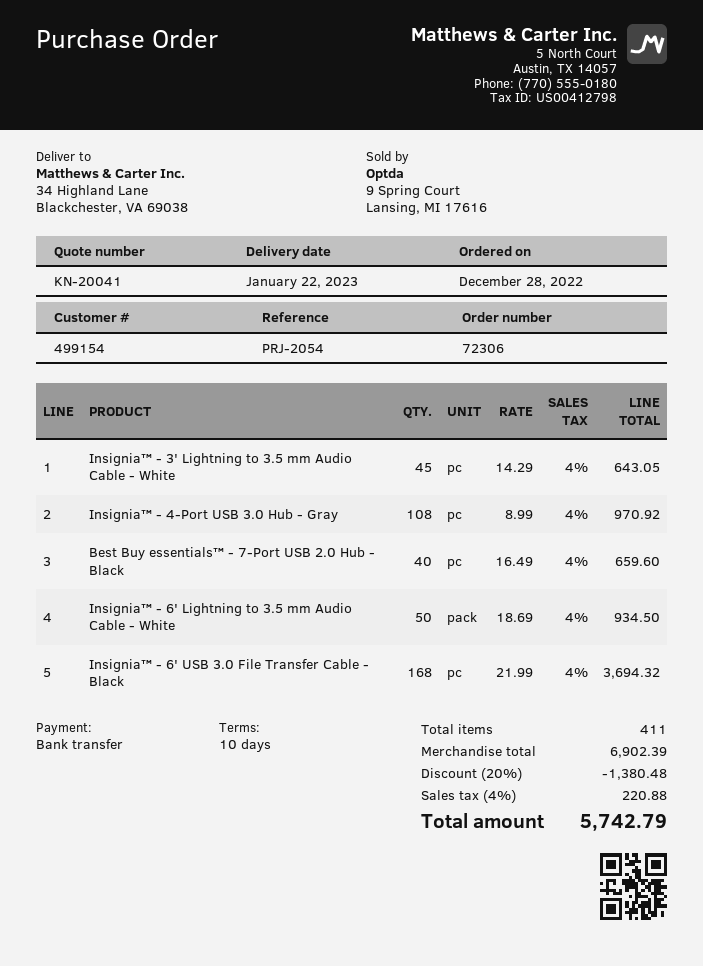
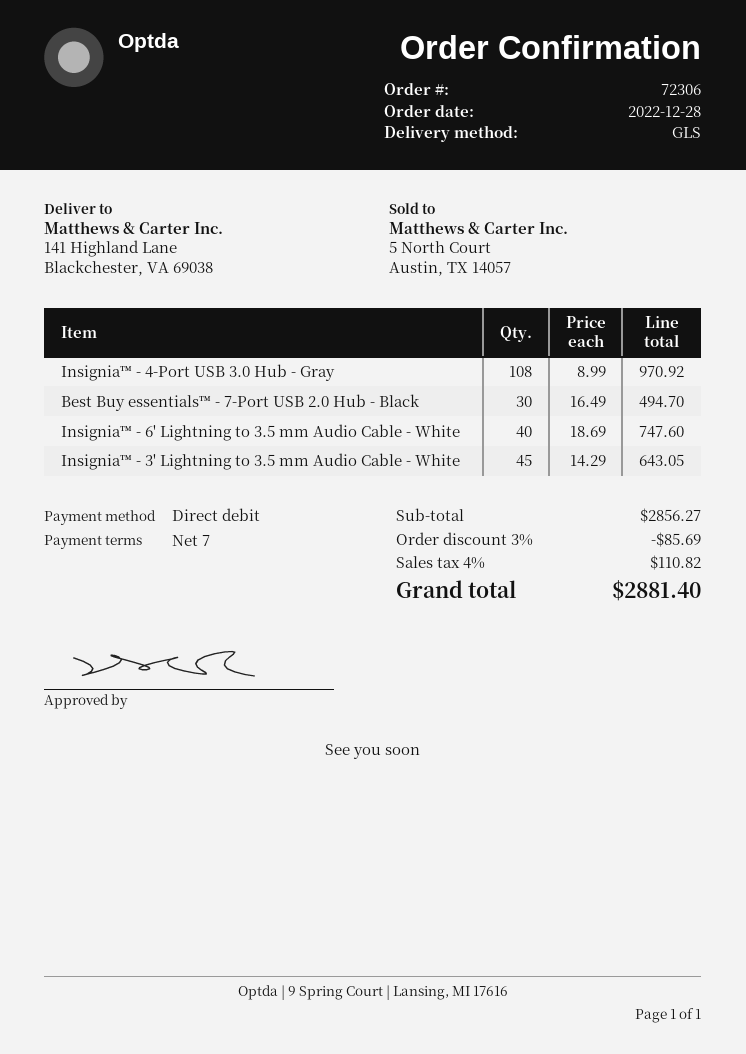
payment terms: 10 days -> 7 days
payment method: bank transfer -> direct debit
ship to: 34 Highland Lane, Blackchester, VA 69038 -> 141 Highland Lane, Blackchester, VA 69038
Best Buy essentials™ - 7-Port USB 2.0 Hub - Black: 40 x 16.49 = 659.60 -> 30 x 16.49 = 494.70
Insignia™ - 6' Lightning to 3.5 mm Audio Cable - White: 50 x 18.69 = 934.50 -> 40 x 18.69 = 747.60
Insignia™ - 6' USB 3.0 File Transfer Cable - Black: 168 x 21.99 = 3694.32 -> none
subtotal: 6902.39 -> 2856.27
discount: 20% = 1380.48 -> 3% = 85.69
tax: 4% = 220.88 -> 4% = 110.82
total: 5742.79 -> 2881.40

